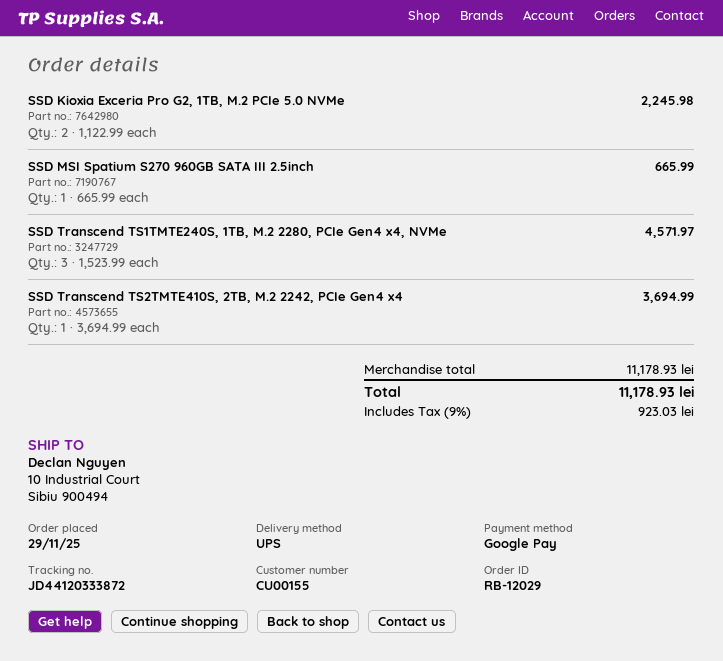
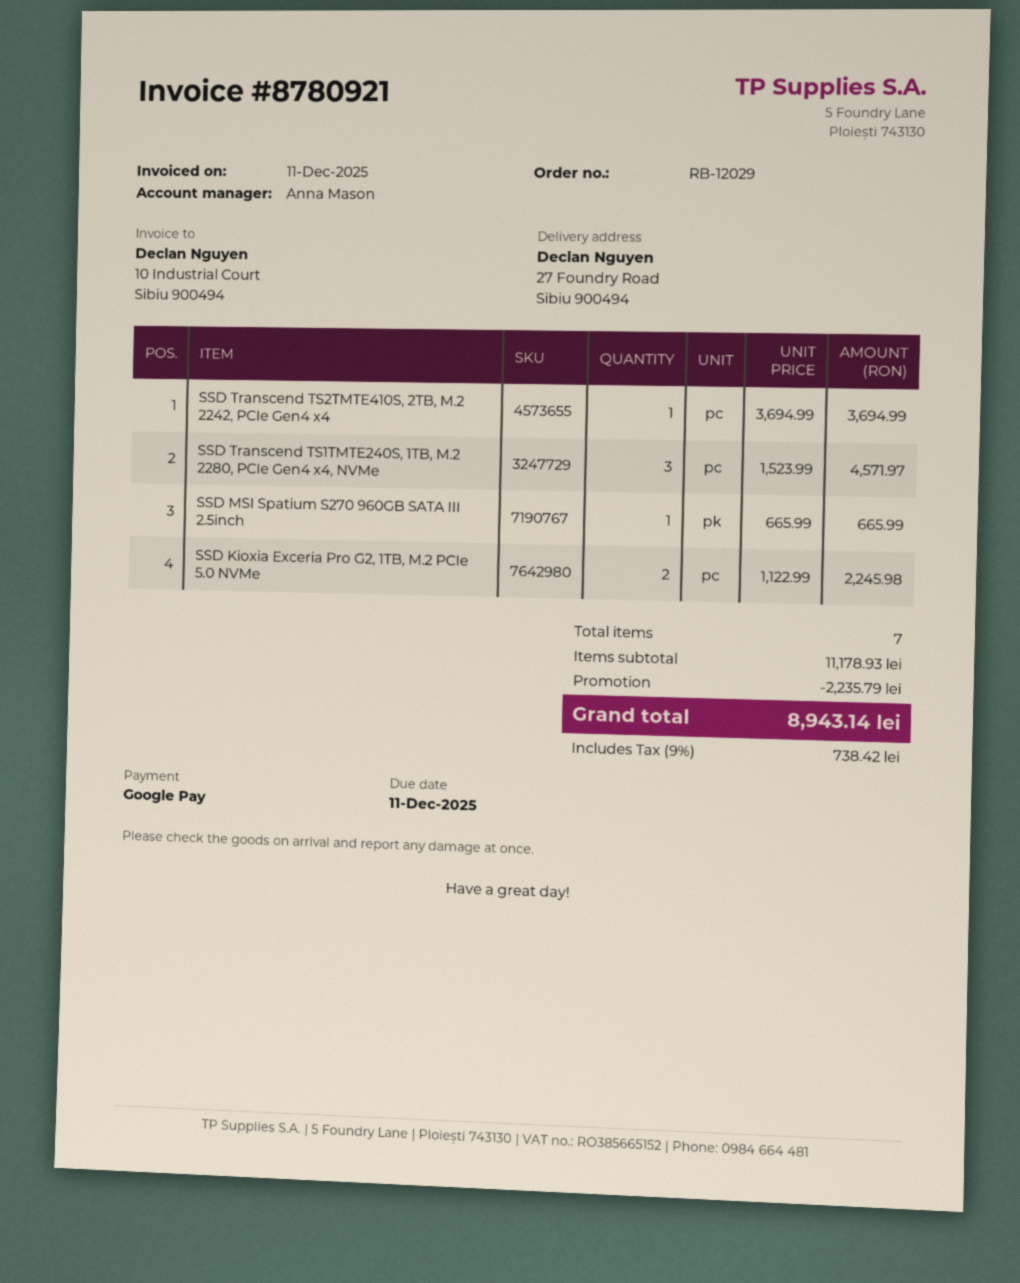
ship to: 10 Industrial Court, Sibiu 900494 -> 27 Foundry Road, Sibiu 900494
discount: none -> 2235.79
tax: 9% = 923.03 -> 9% = 738.42
total: 11178.93 -> 8943.14

